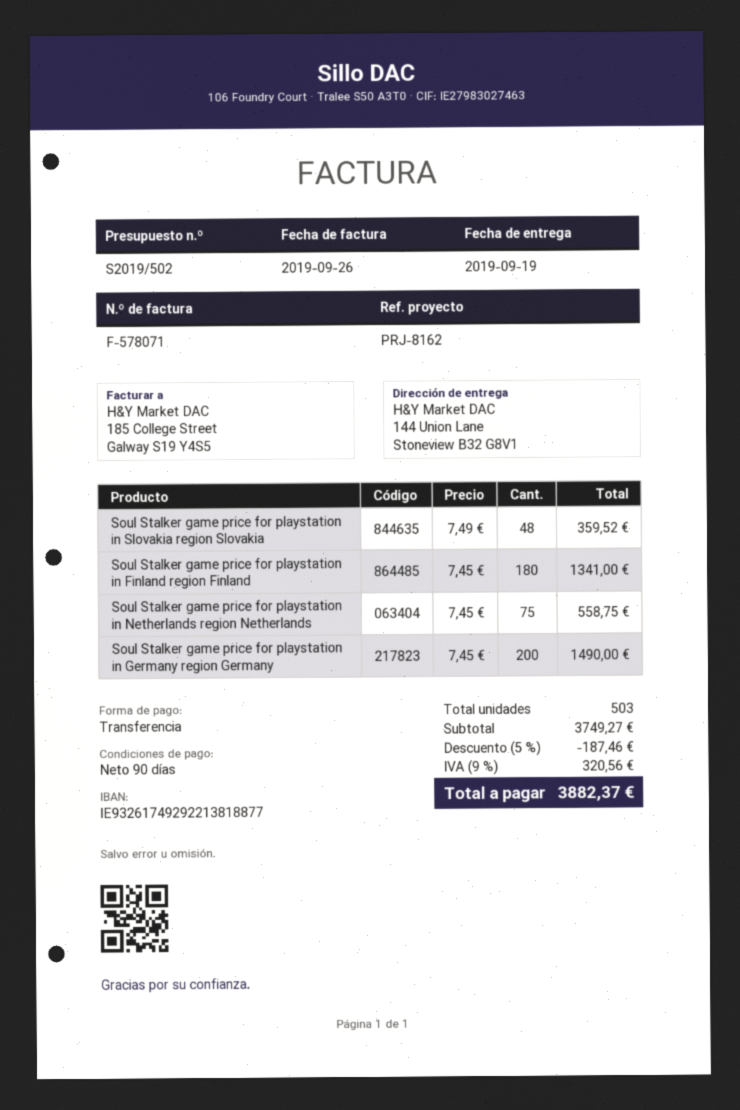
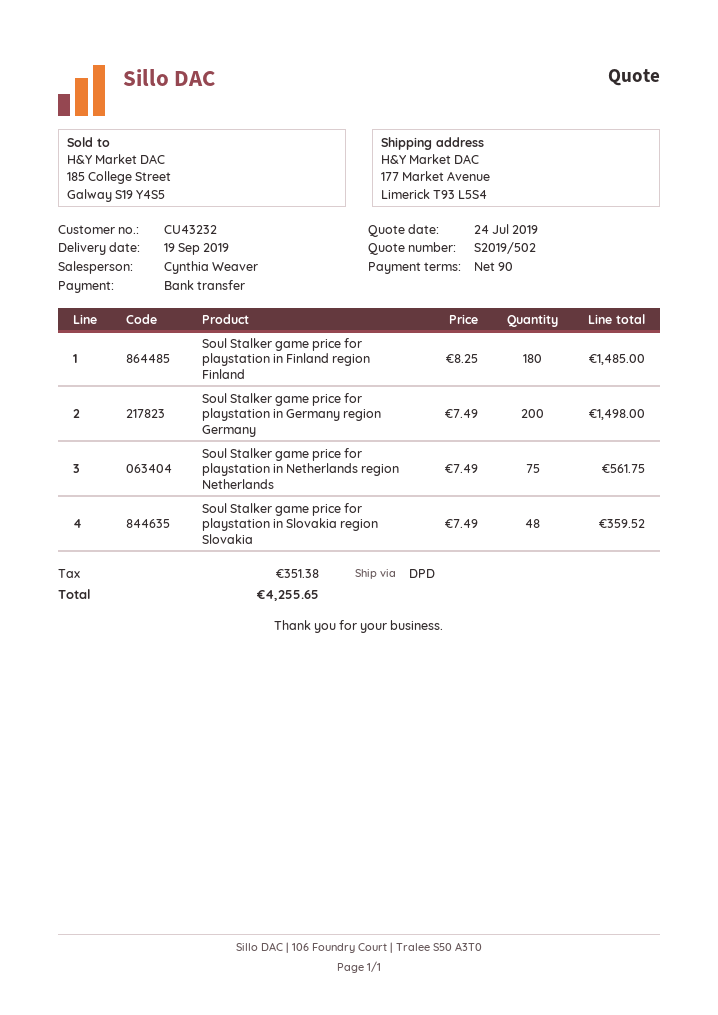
ship to: 144 Union Lane, Stoneview B32 G8V1 -> 177 Market Avenue, Limerick T93 L5S4
Soul Stalker game price for playstation in Finland region Finland: 180 x 7.45 = 1341.00 -> 180 x 8.25 = 1485.00
Soul Stalker game price for playstation in Netherlands region Netherlands: 75 x 7.45 = 558.75 -> 75 x 7.49 = 561.75
Soul Stalker game price for playstation in Germany region Germany: 200 x 7.45 = 1490.00 -> 200 x 7.49 = 1498.00
discount: 5% = 187.46 -> none
tax: 320.56 -> 351.38
total: 3882.37 -> 4255.65

